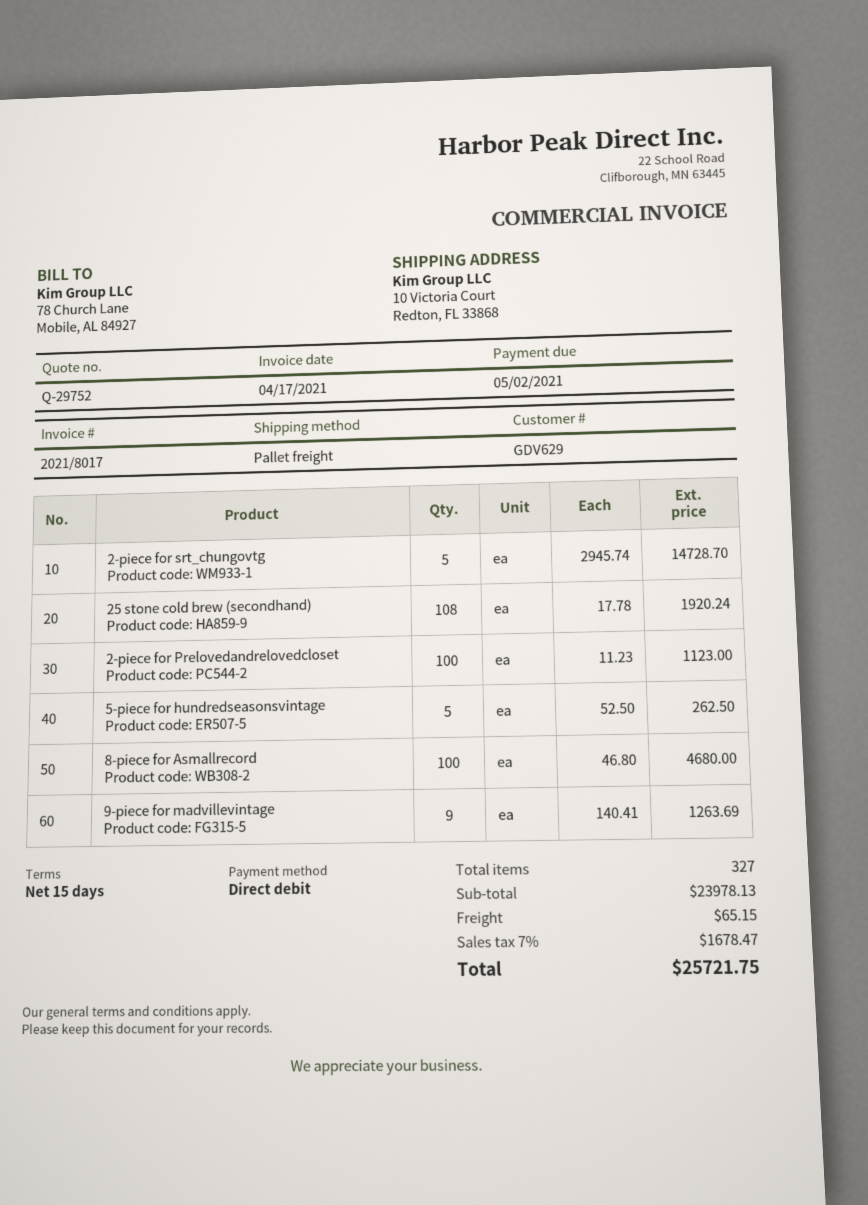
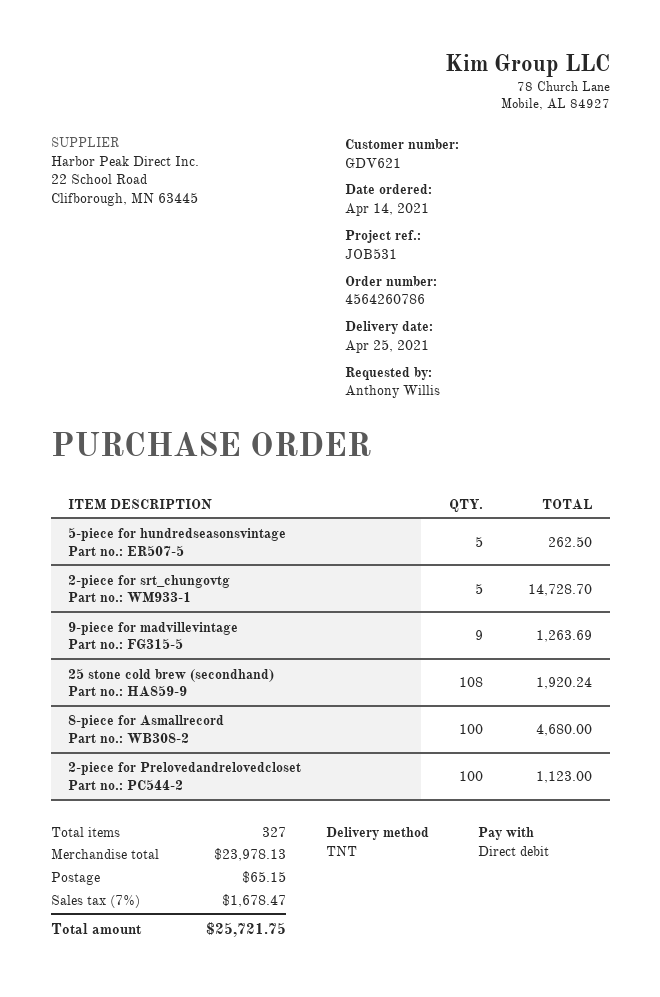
customer number: GDV629 -> GDV621
shipping method: pallet freight -> TNT

